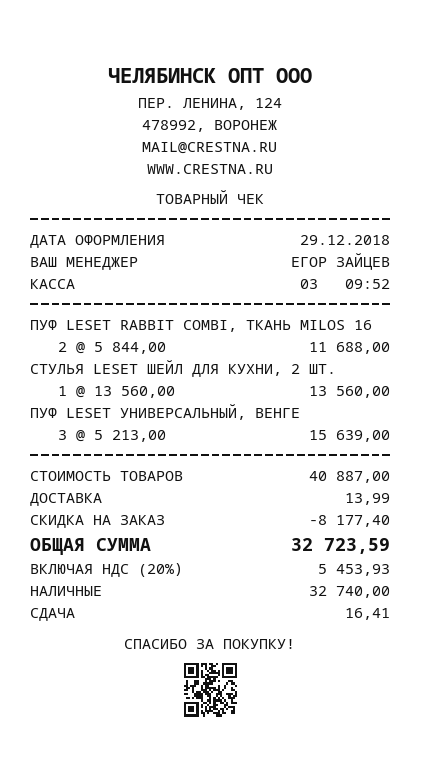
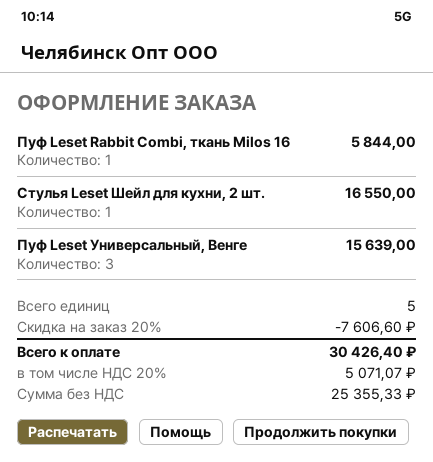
ПУФ LESET RABBIT COMBI, ТКАНЬ MILOS 16: 2 for 11688.00 -> 1 for 5844.00
СТУЛЬЯ LESET ШЕЙЛ ДЛЯ КУХНИ, 2 ШТ.: 1 for 13560.00 -> 1 for 16550.00
discount: 8177.40 -> 7606.60
shipping: 13.99 -> none
tax: 20% = 5453.93 -> 20% = 5071.07
total: 32723.59 -> 30426.40

